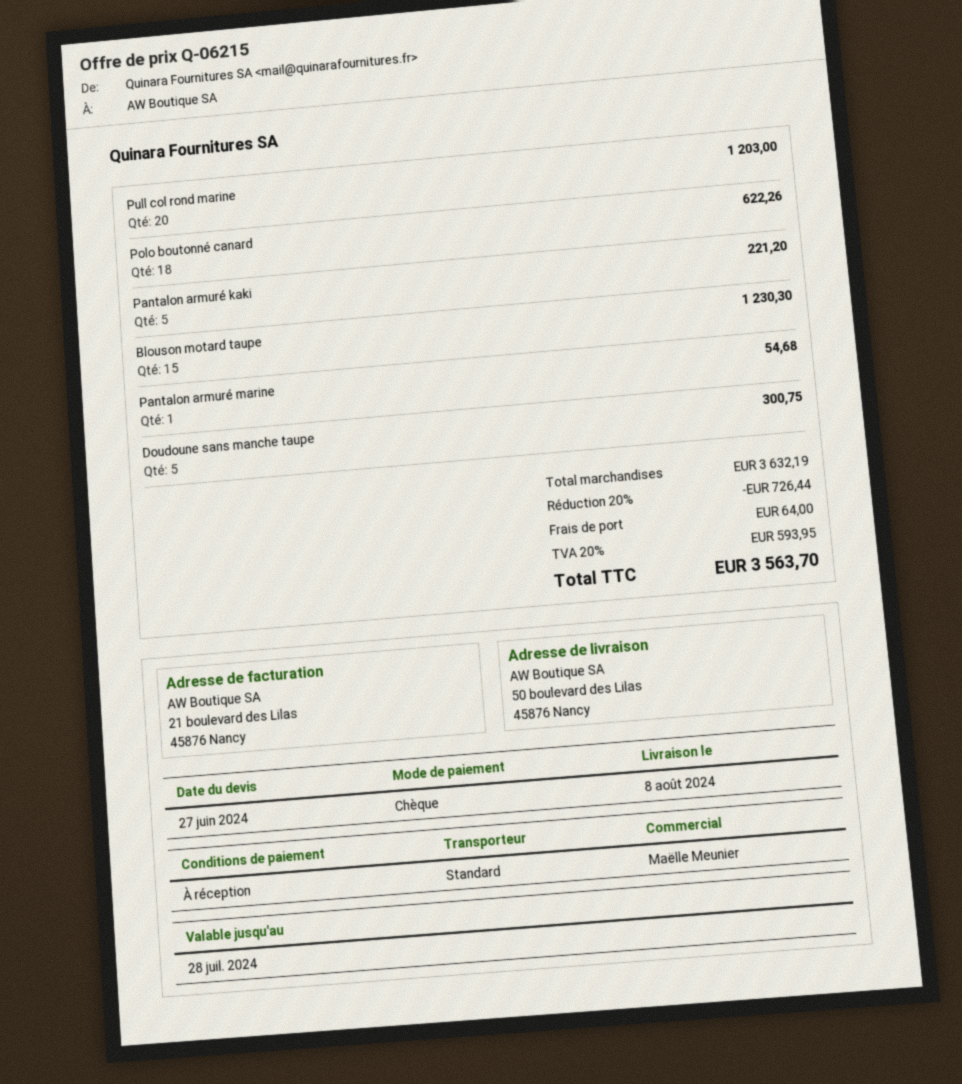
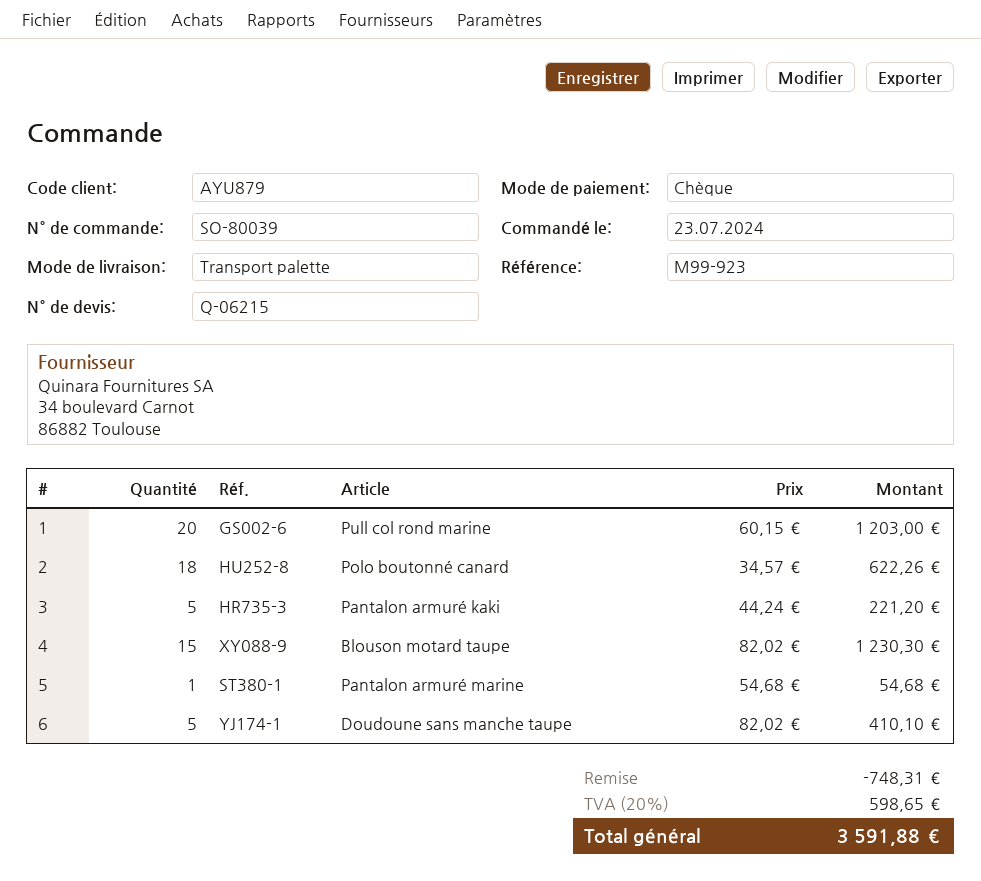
shipping method: standard -> pallet freight
Doudoune sans manche taupe: 5 for 300.75 -> 5 for 410.10
discount: 726.44 -> 748.31
shipping: 64.00 -> none
tax: 20% = 593.95 -> 20% = 598.65
total: 3563.70 -> 3591.88

